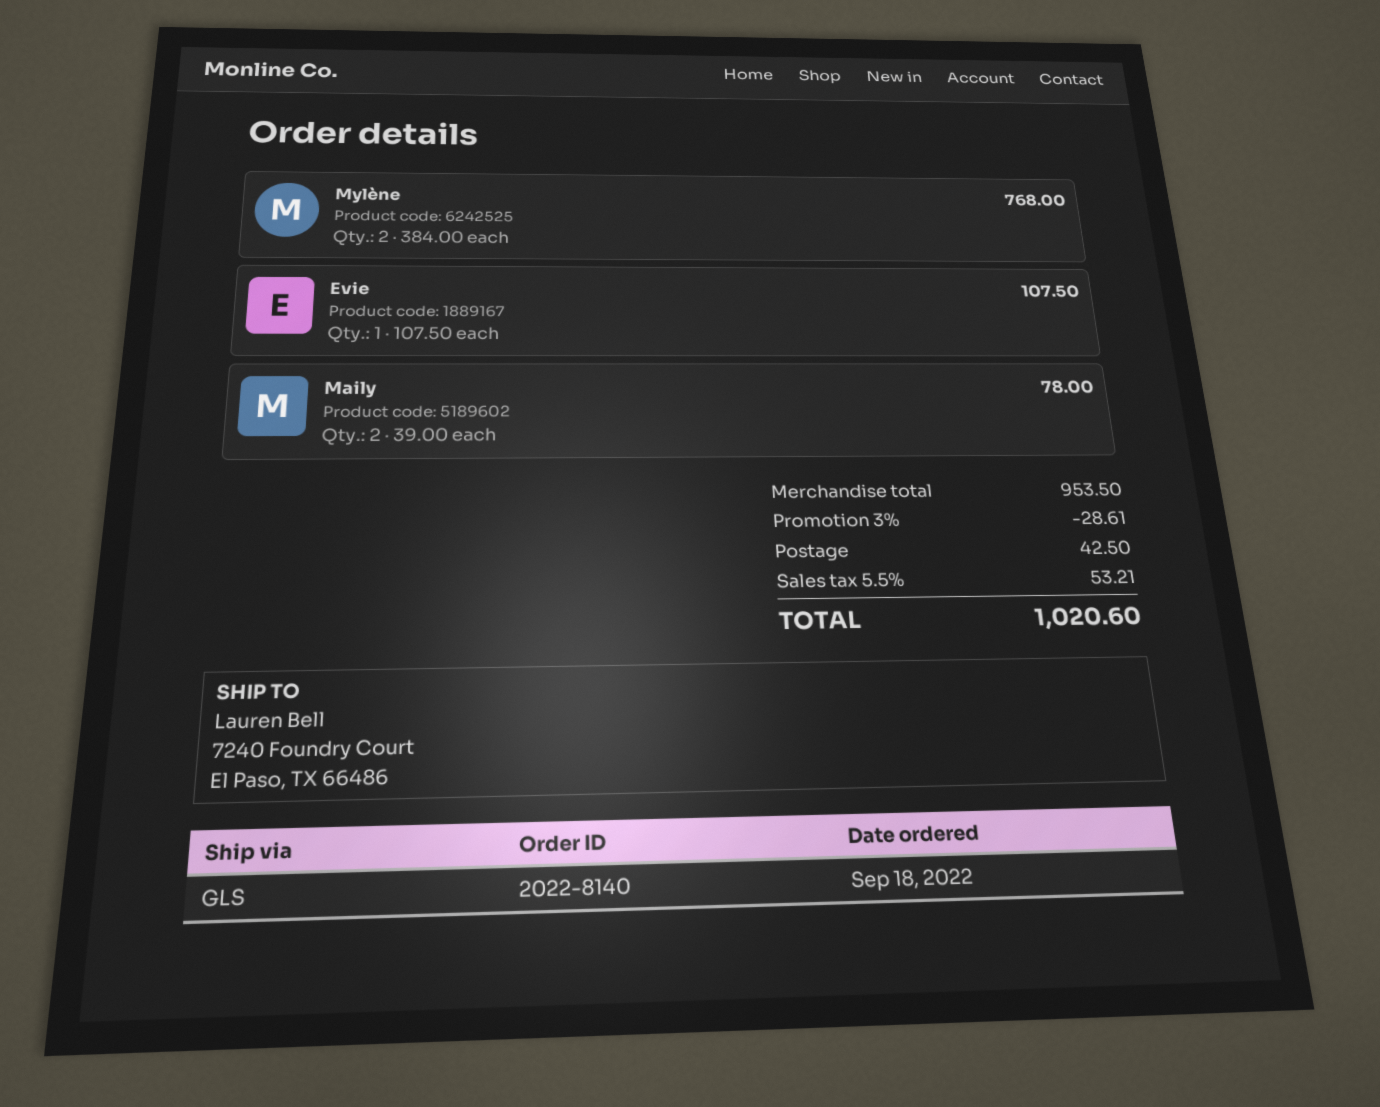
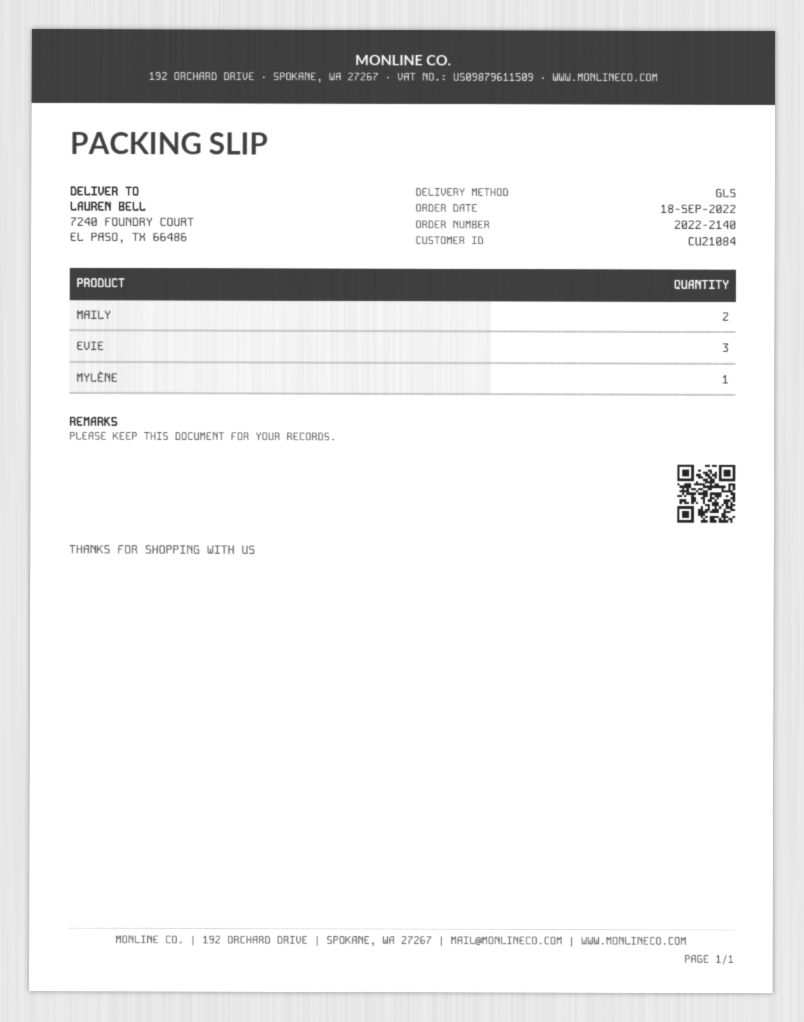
order number: 2022-8140 -> 2022-2140
Mylène: 2 -> 1
Evie: 1 -> 3

